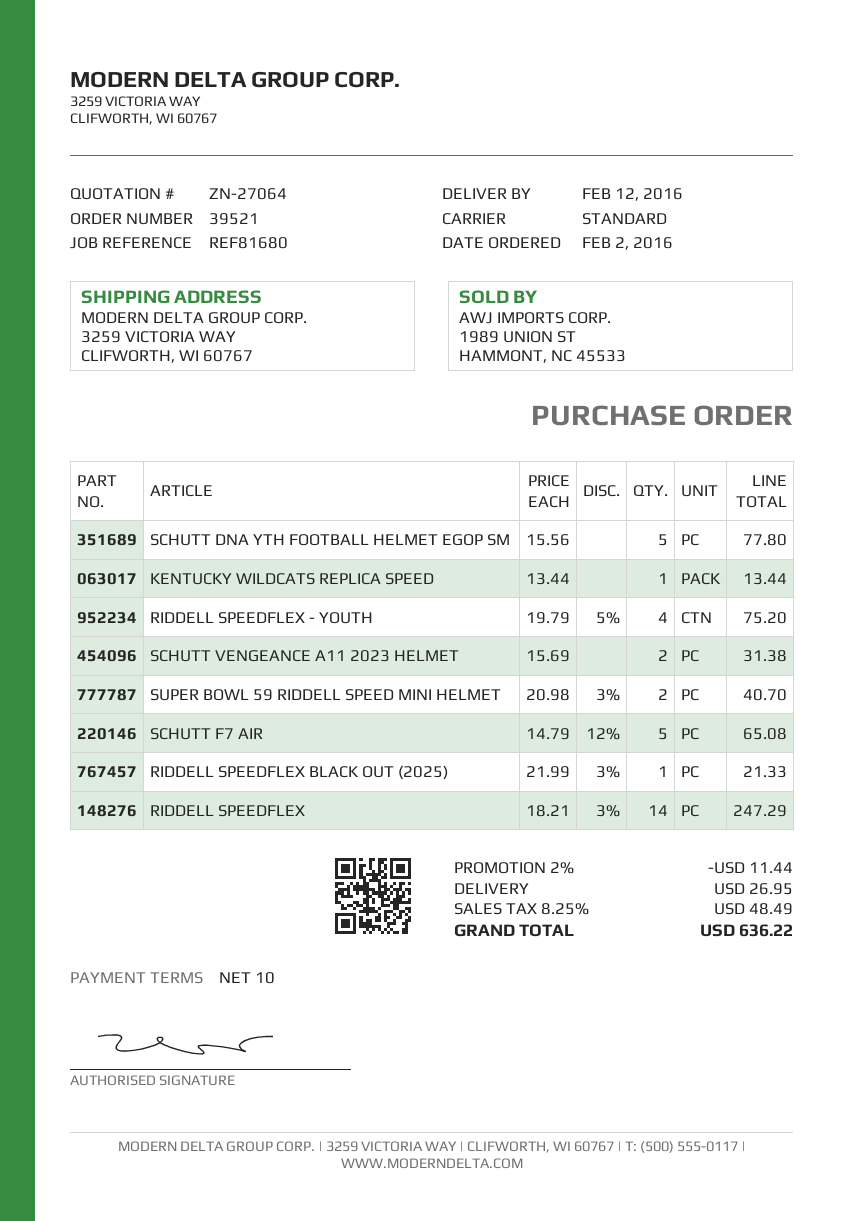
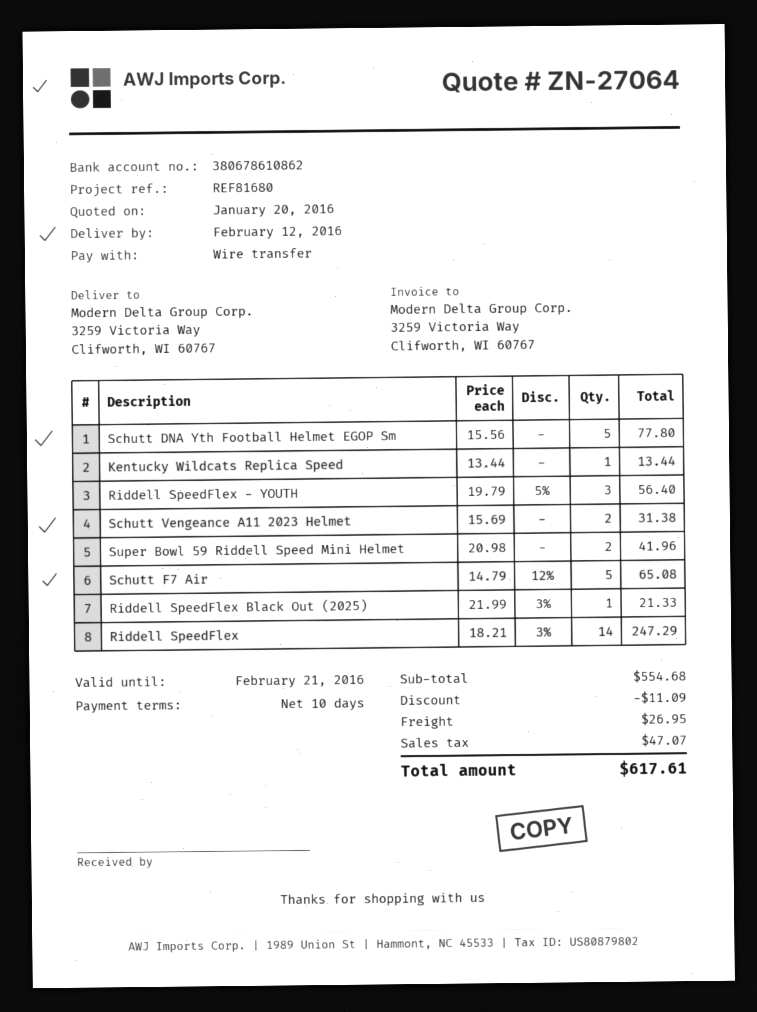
RIDDELL SPEEDFLEX - YOUTH: 4 x 19.79 - 5% = 75.20 -> 3 x 19.79 - 5% = 56.40
SUPER BOWL 59 RIDDELL SPEED MINI HELMET: 2 x 20.98 - 3% = 40.70 -> 2 x 20.98 = 41.96
discount: 11.44 -> 11.09
tax: 48.49 -> 47.07
total: 636.22 -> 617.61

